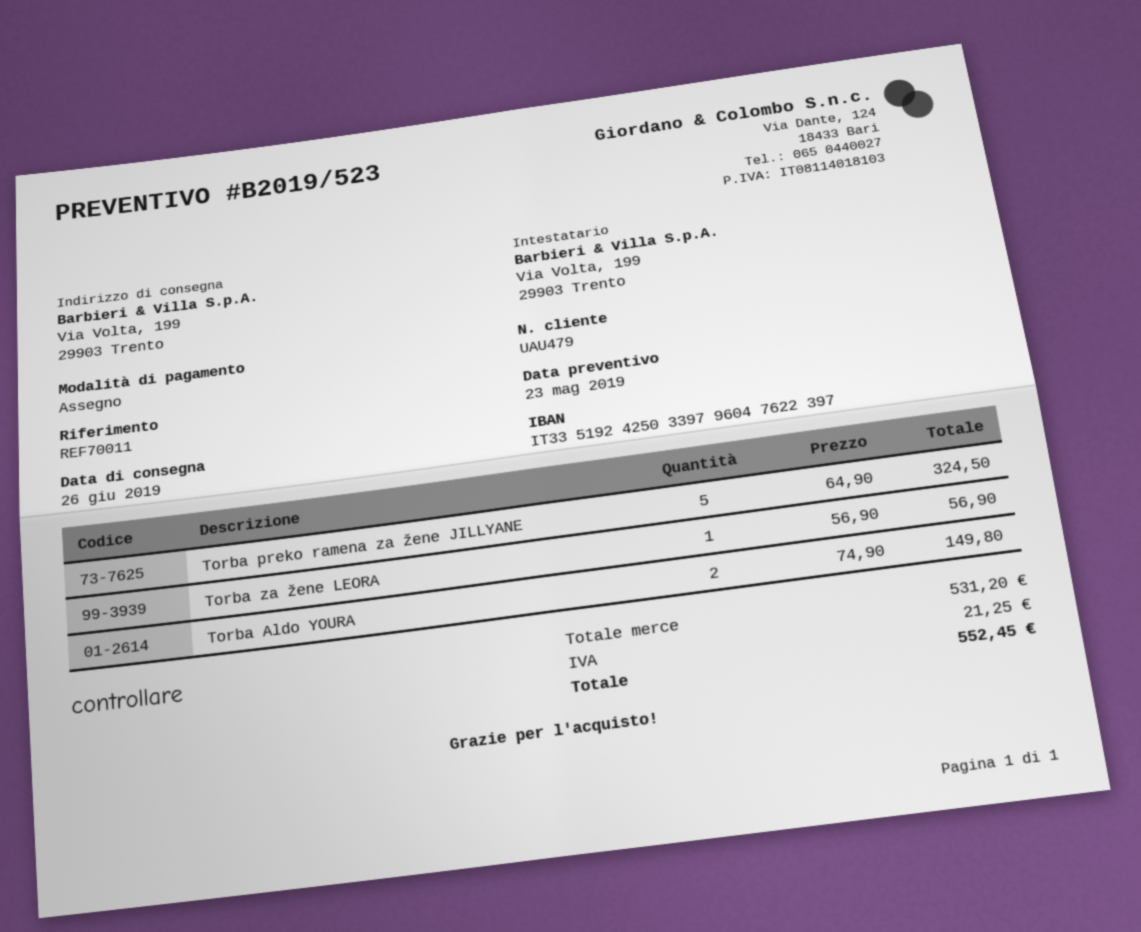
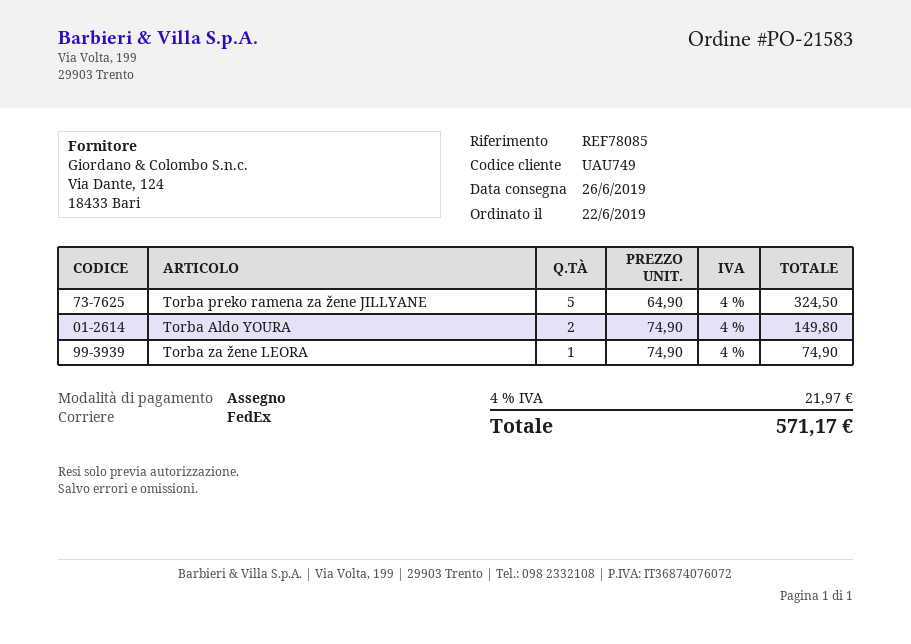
customer number: UAU479 -> UAU749
reference: REF70011 -> REF78085
Torba za žene LEORA: 1 x 56.90 = 56.90 -> 1 x 74.90 = 74.90
tax: 21.25 -> 21.97
total: 552.45 -> 571.17

